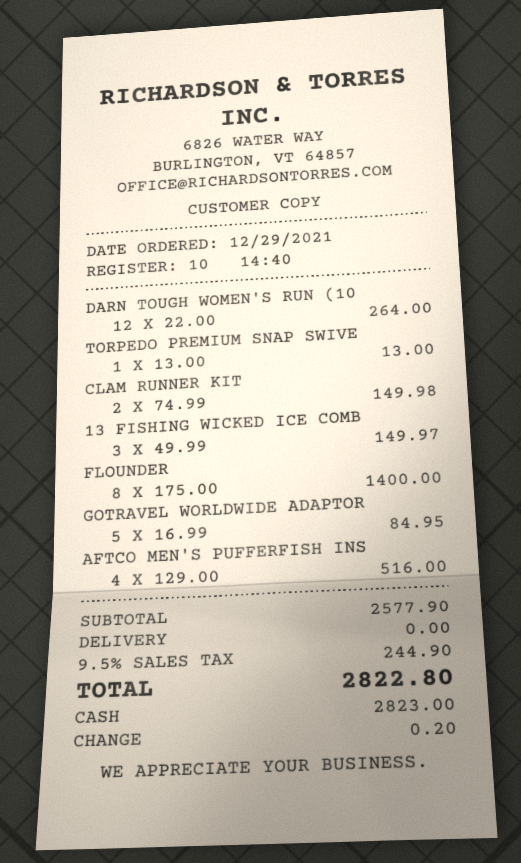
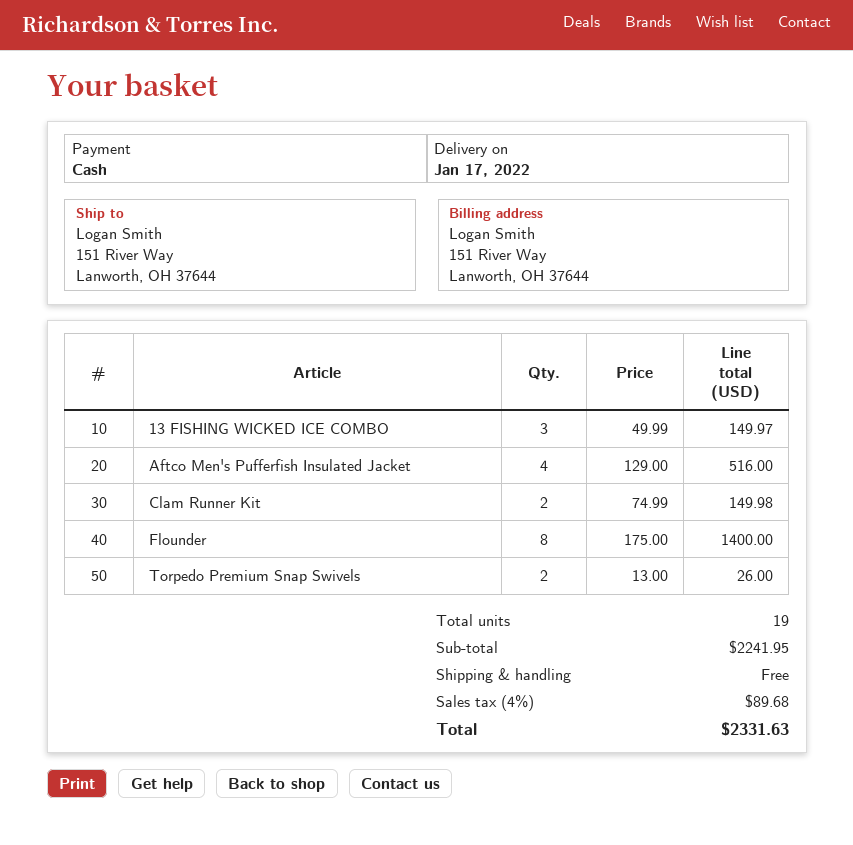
DARN TOUGH WOMEN'S RUN (10: 12 x 22.00 = 264.00 -> none
TORPEDO PREMIUM SNAP SWIVE: 1 x 13.00 = 13.00 -> 2 x 13.00 = 26.00
GOTRAVEL WORLDWIDE ADAPTOR: 5 x 16.99 = 84.95 -> none
subtotal: 2577.90 -> 2241.95
tax: 9.5% = 244.90 -> 4% = 89.68
total: 2822.80 -> 2331.63

